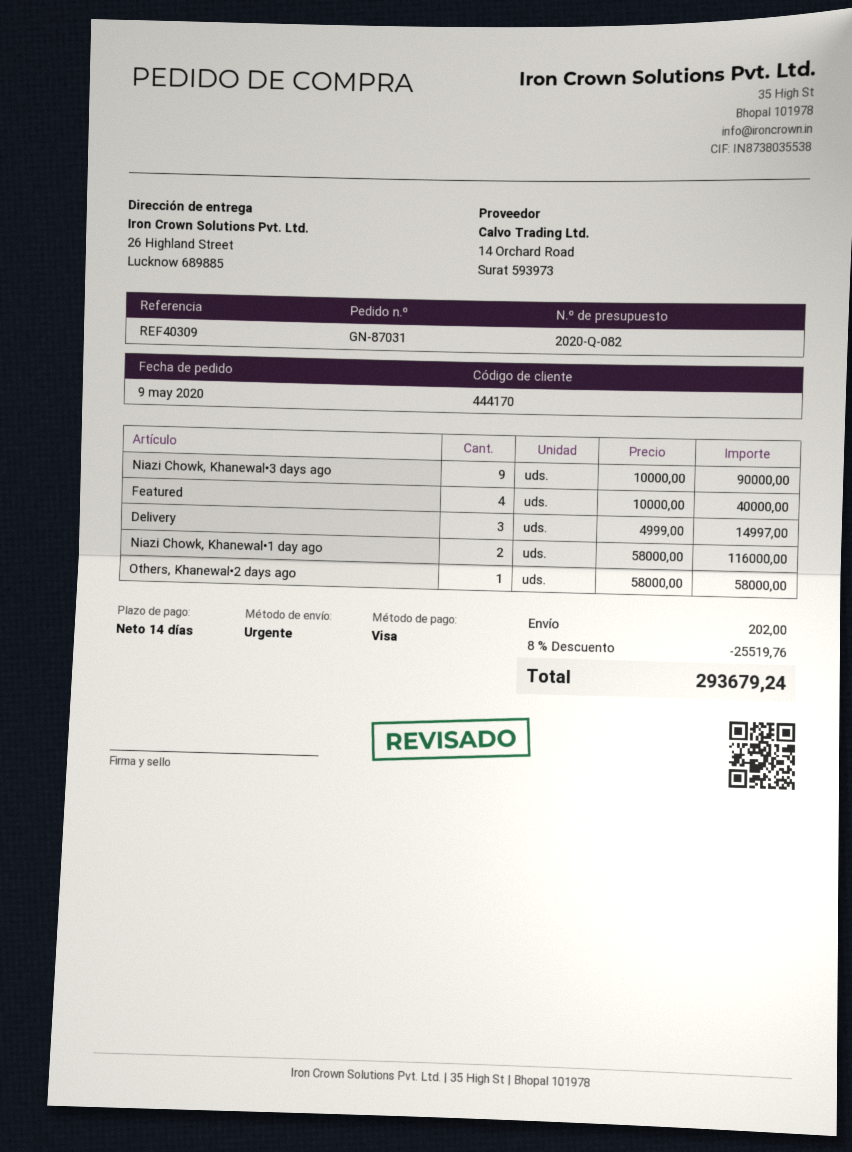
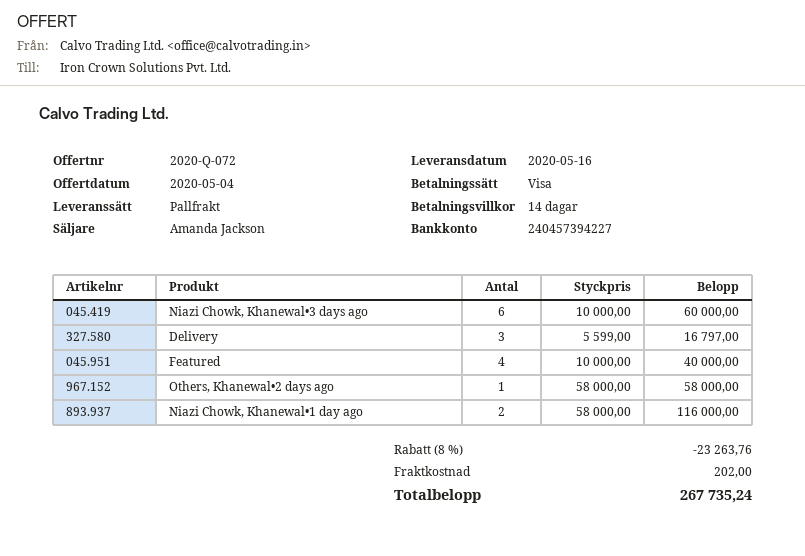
quote number: 2020-Q-082 -> 2020-Q-072
shipping method: express -> pallet freight
Niazi Chowk, Khanewal•3 days ago: 9 x 10000.00 = 90000.00 -> 6 x 10000.00 = 60000.00
Delivery: 3 x 4999.00 = 14997.00 -> 3 x 5599.00 = 16797.00
discount: 8% = 25519.76 -> 8% = 23263.76
total: 293679.24 -> 267735.24

